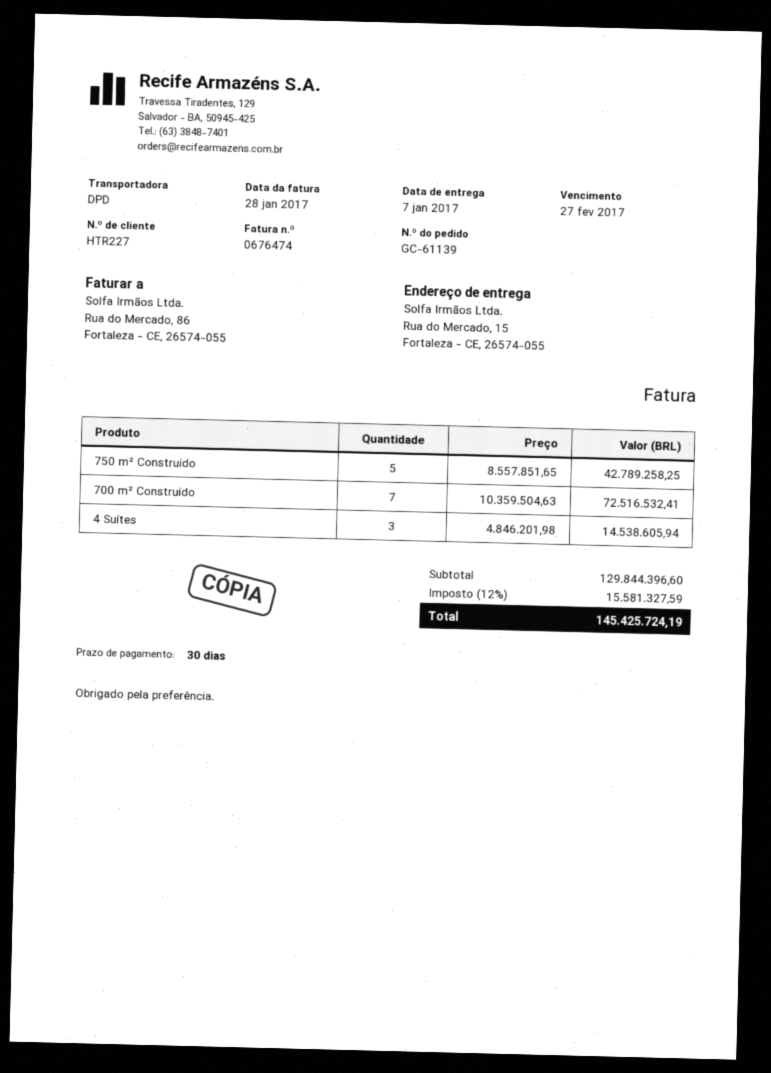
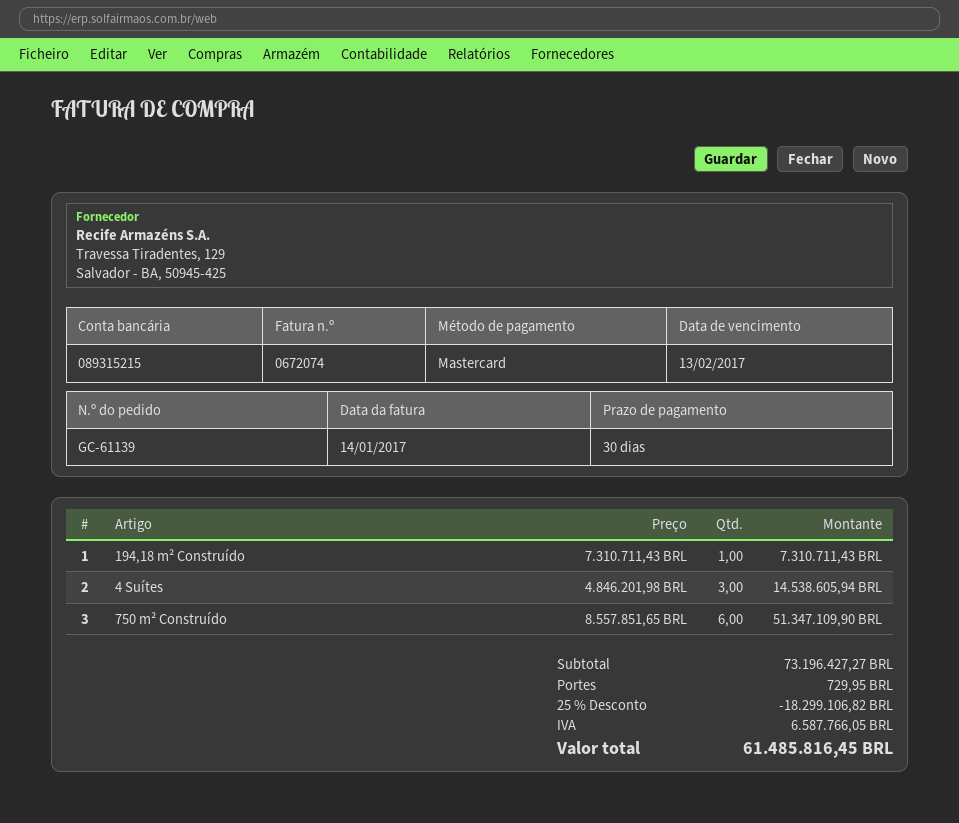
invoice number: 0676474 -> 0672074
invoice date: 2017-01-28 -> 2017-01-14
due date: 2017-02-27 -> 2017-02-13
750 m² Construído: 5 x 8557851.65 = 42789258.25 -> 6 x 8557851.65 = 51347109.90
700 m² Construído: 7 x 10359504.63 = 72516532.41 -> none
194,18 m² Construído: none -> 1 x 7310711.43 = 7310711.43
subtotal: 129844396.60 -> 73196427.27
discount: none -> 25% = 18299106.82
shipping: none -> 729.95
tax: 15581327.59 -> 6587766.05
total: 145425724.19 -> 61485816.45

